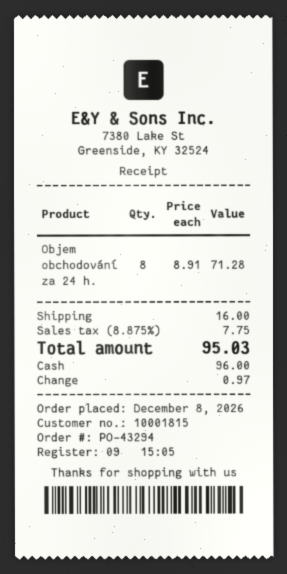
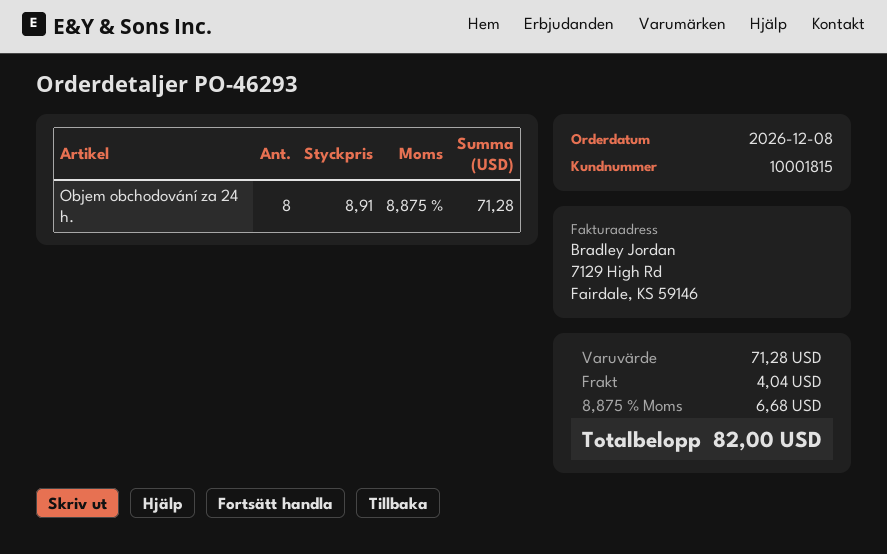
order number: PO-43294 -> PO-46293
shipping: 16.00 -> 4.04
tax: 8.875% = 7.75 -> 8.875% = 6.68
total: 95.03 -> 82.00

